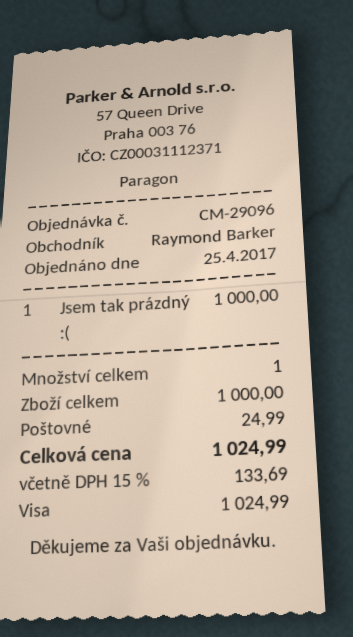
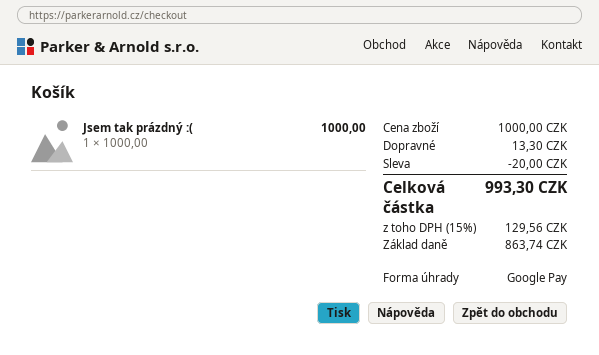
payment method: Visa -> Google Pay
discount: none -> 20.00
shipping: 24.99 -> 13.30
tax: 15% = 133.69 -> 15% = 129.56
total: 1024.99 -> 993.30

